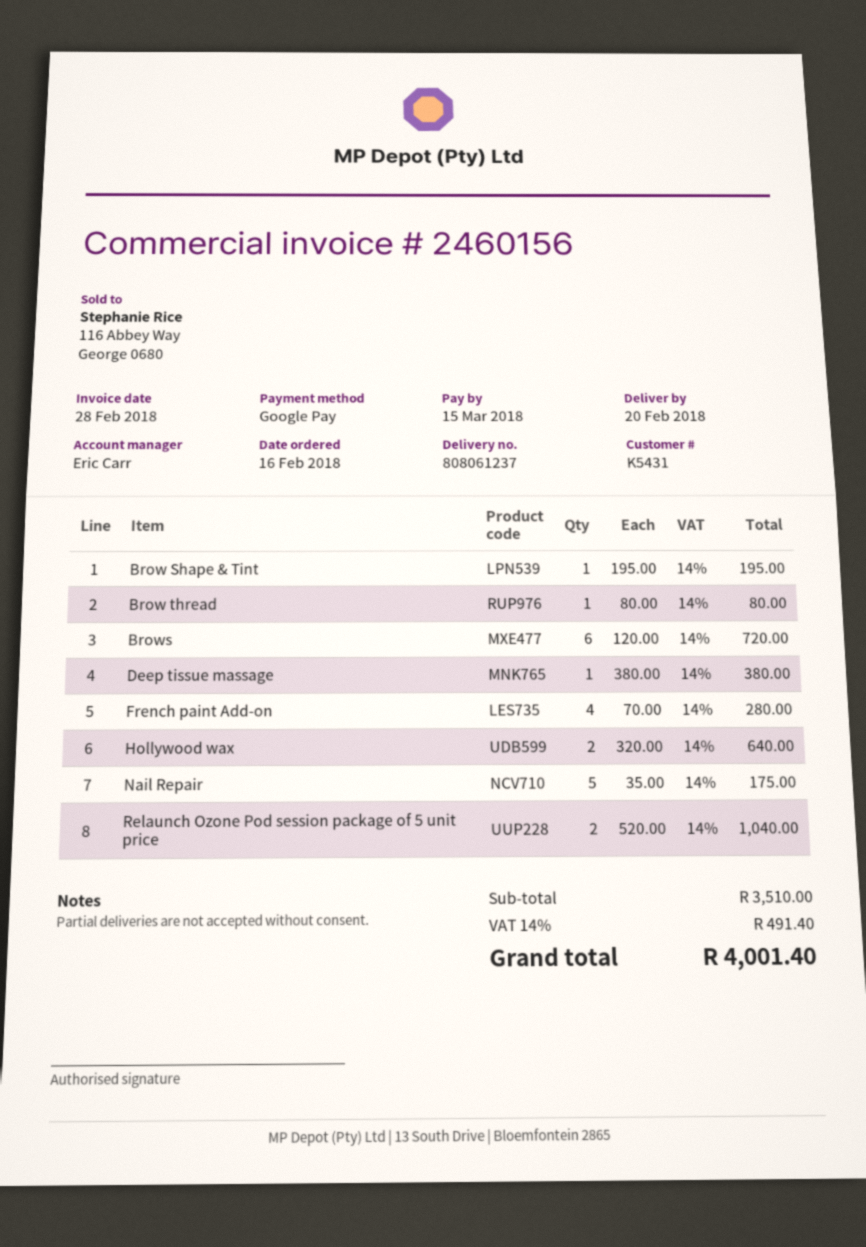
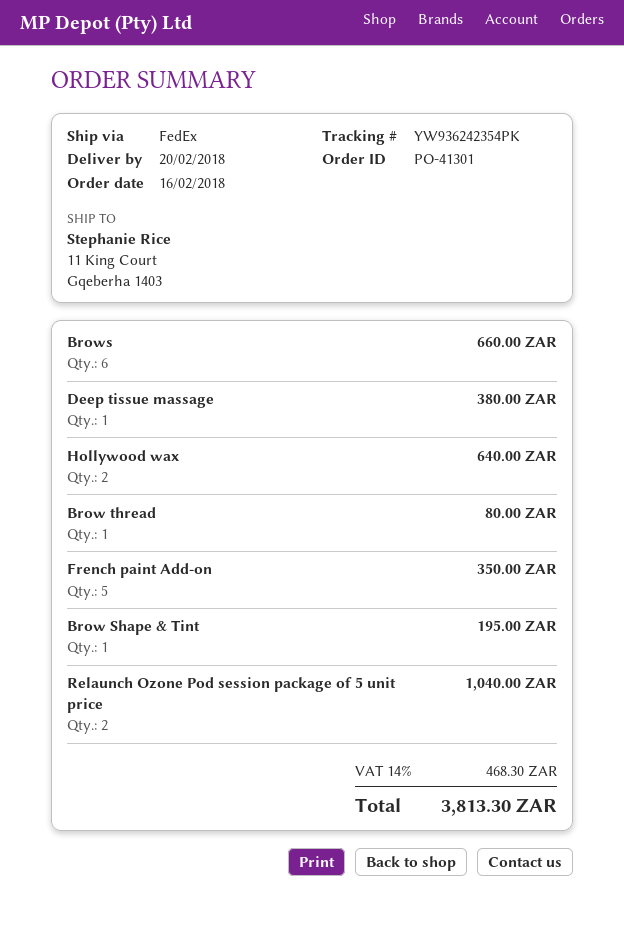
Brows: 6 for 720.00 -> 6 for 660.00
French paint Add-on: 4 for 280.00 -> 5 for 350.00
Nail Repair: 5 for 175.00 -> none
tax: 14% = 491.40 -> 14% = 468.30
total: 4001.40 -> 3813.30

